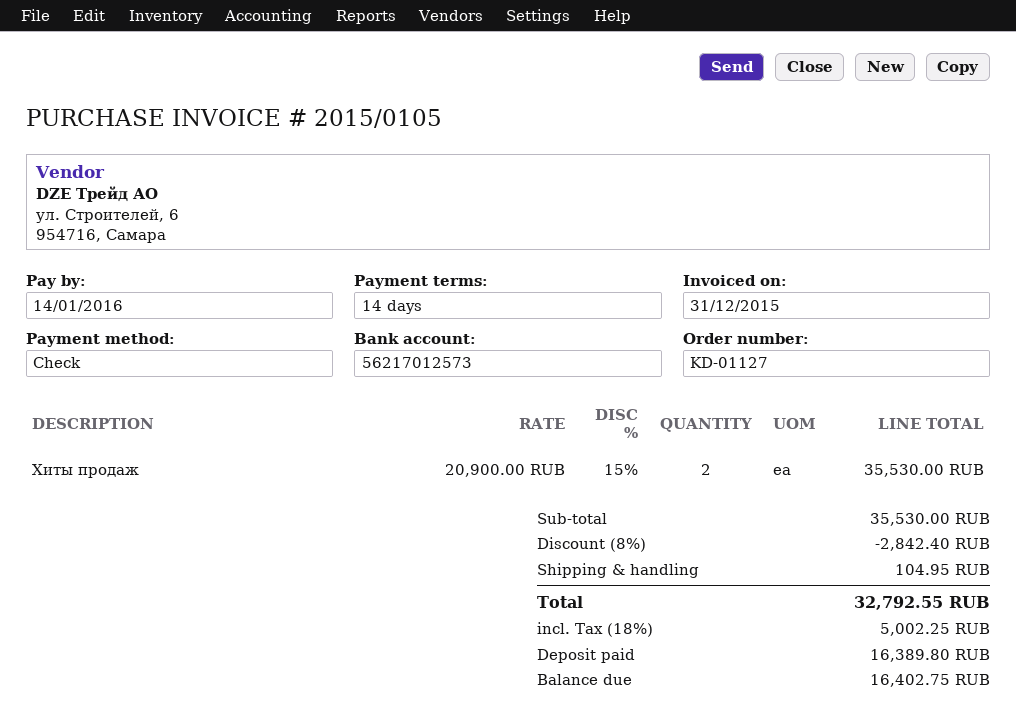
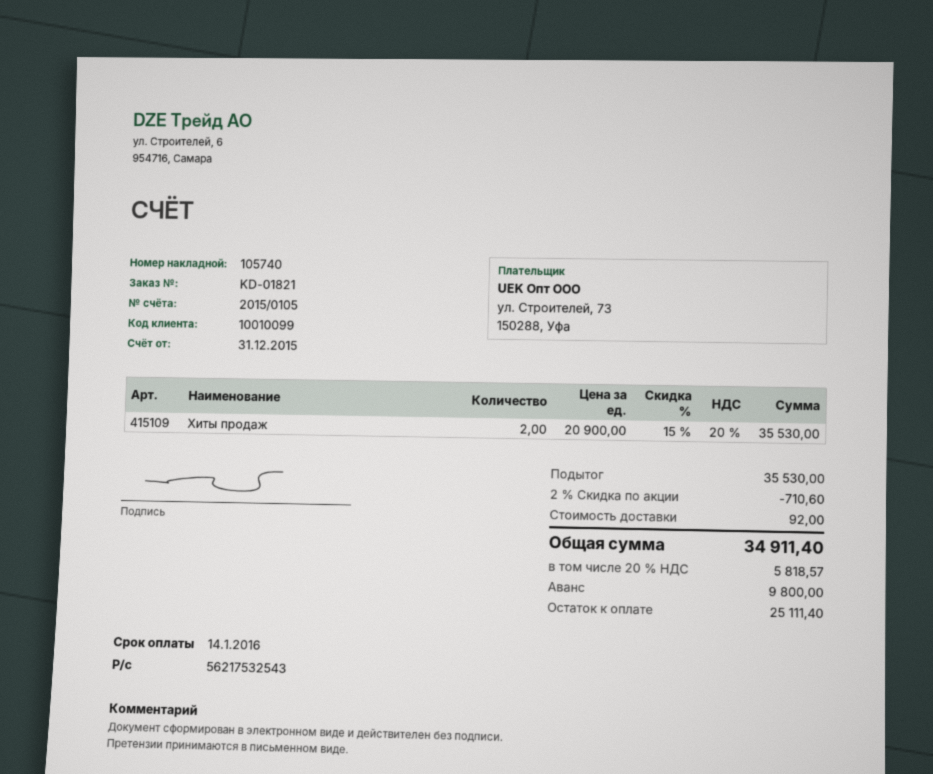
order number: KD-01127 -> KD-01821
bank account: 56217012573 -> 56217532543
discount: 8% = 2842.40 -> 2% = 710.60
shipping: 104.95 -> 92.00
tax: 18% = 5002.25 -> 20% = 5818.57
total: 32792.55 -> 34911.40
deposit: 16389.80 -> 9800.00
balance: 16402.75 -> 25111.40

